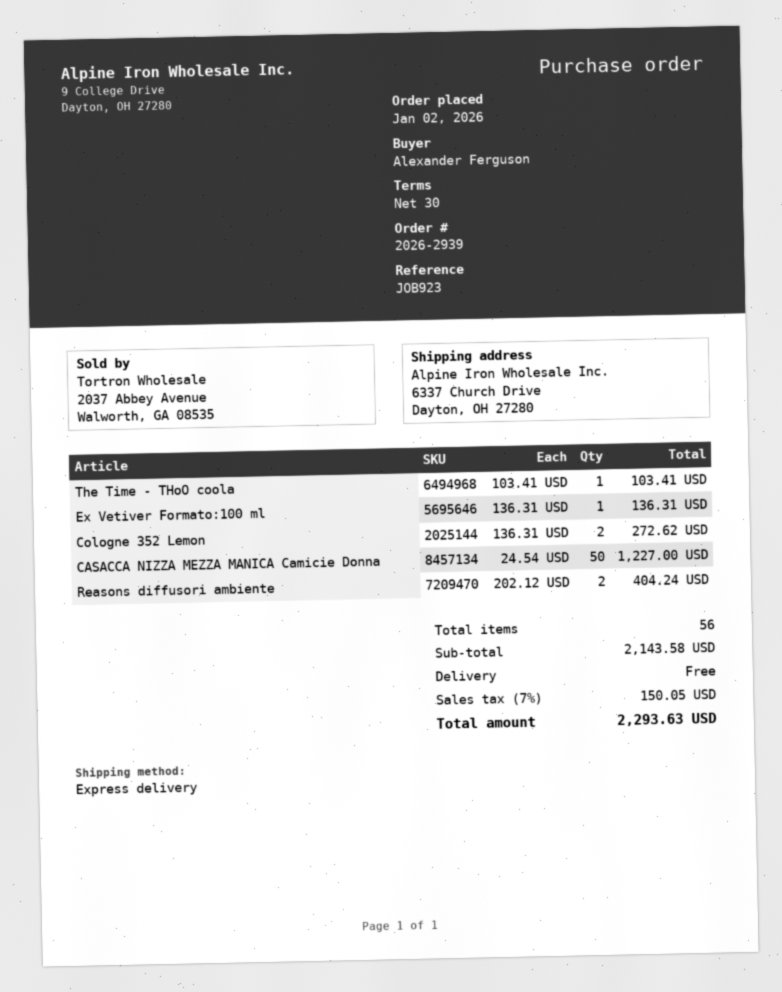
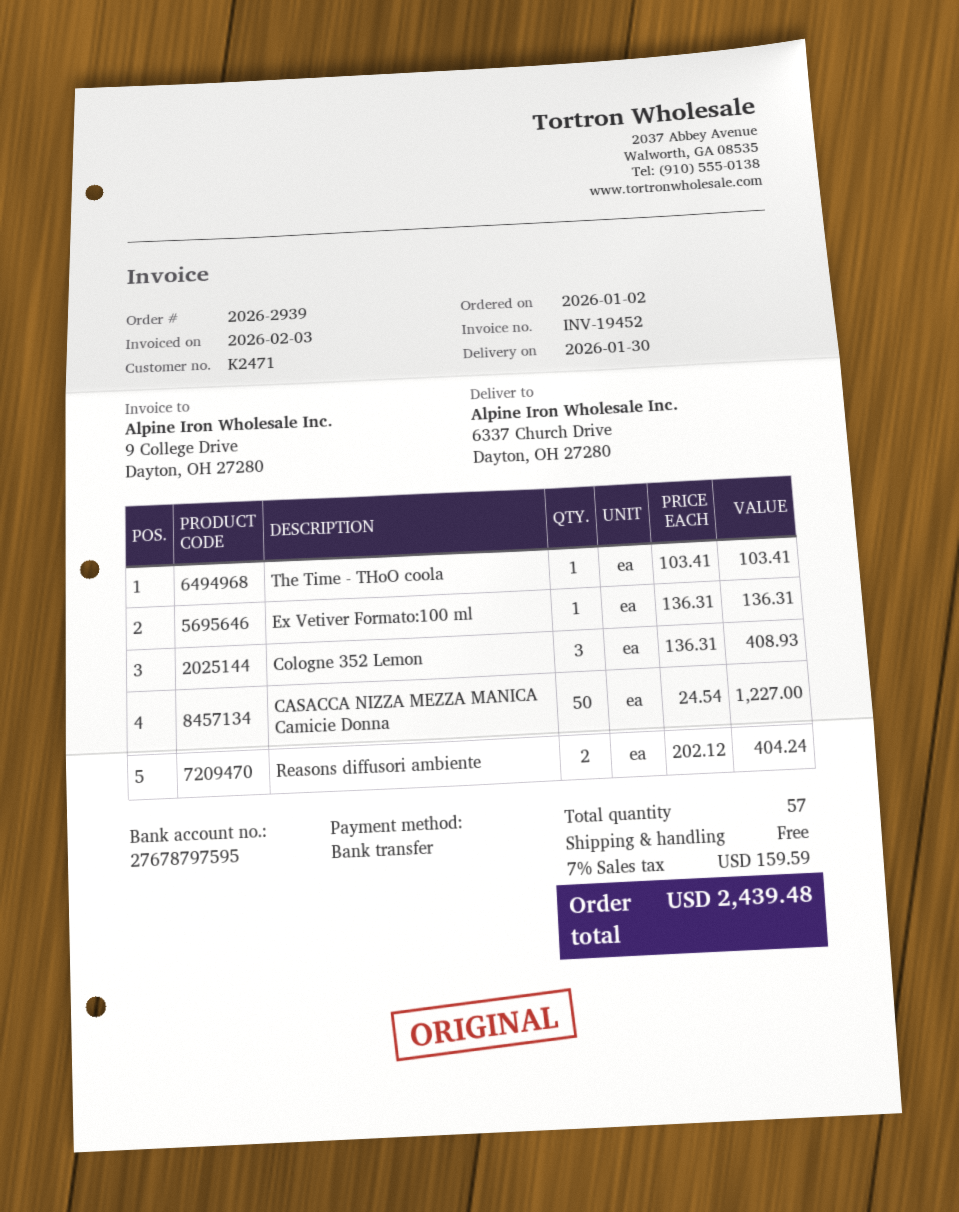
Cologne 352 Lemon: 2 x 136.31 = 272.62 -> 3 x 136.31 = 408.93
total quantity: 56 -> 57
tax: 7% = 150.05 -> 7% = 159.59
total: 2293.63 -> 2439.48

